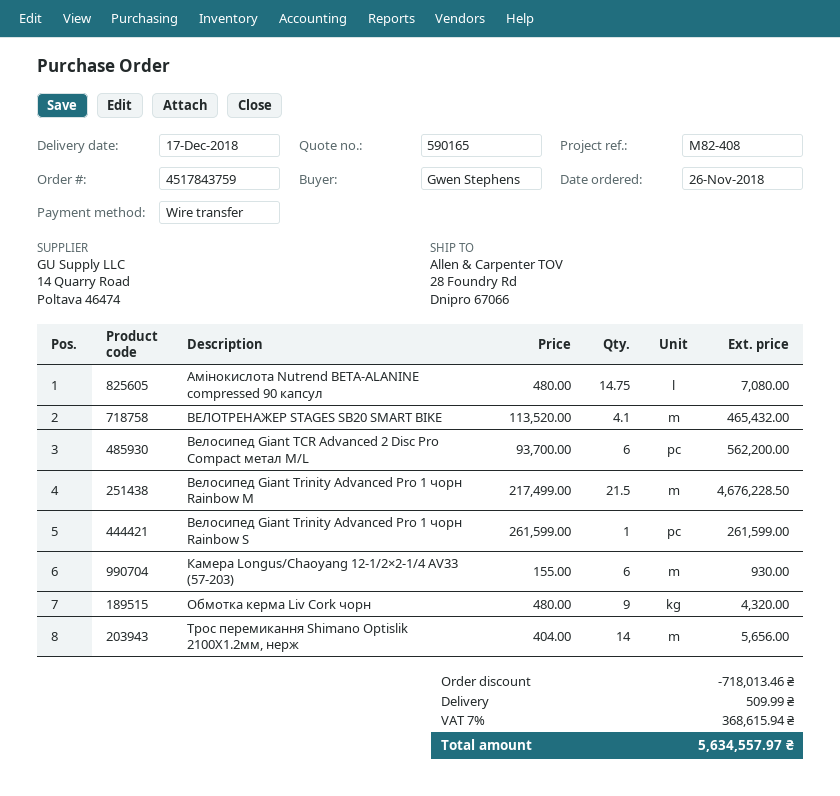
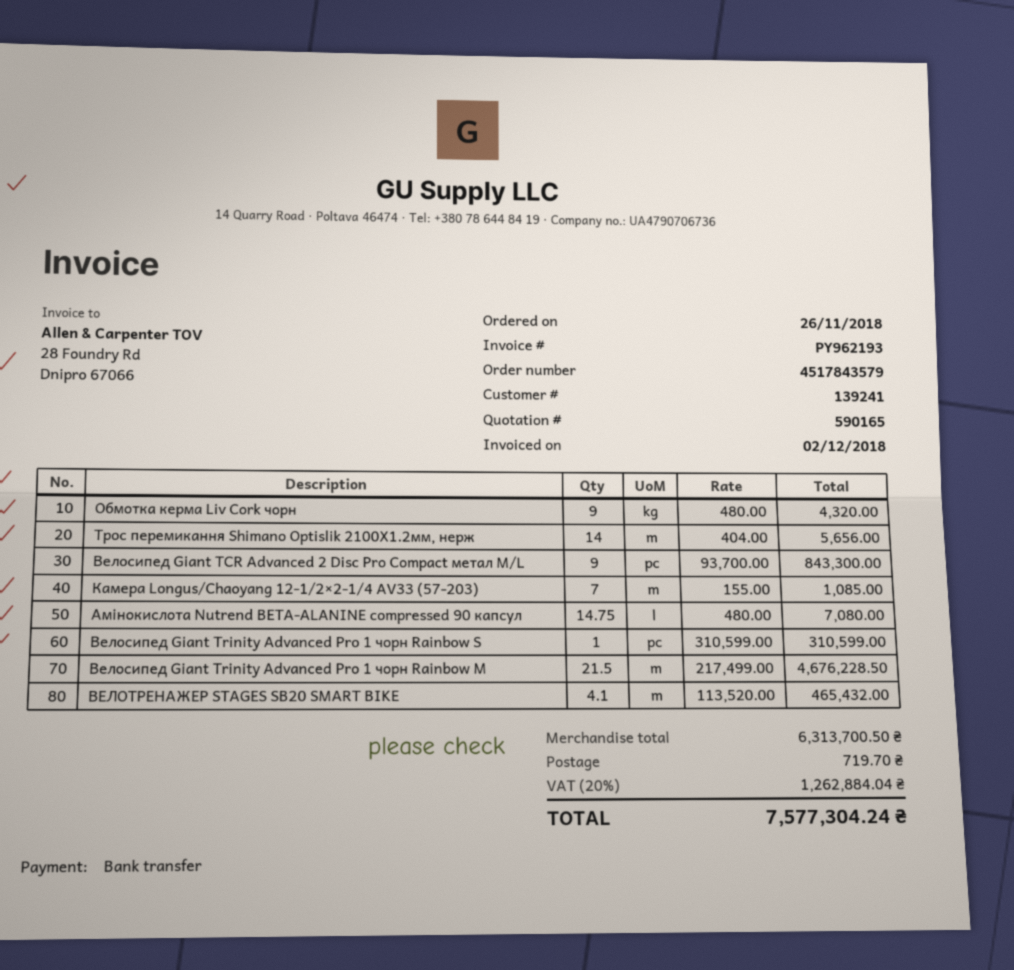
order number: 4517843759 -> 4517843579
Велосипед Giant TCR Advanced 2 Disc Pro Compact метал M/L: 6 x 93700.00 = 562200.00 -> 9 x 93700.00 = 843300.00
Велосипед Giant Trinity Advanced Pro 1 чорн Rainbow S: 1 x 261599.00 = 261599.00 -> 1 x 310599.00 = 310599.00
Камера Longus/Chaoyang 12-1/2×2-1/4 AV33 (57-203): 6 x 155.00 = 930.00 -> 7 x 155.00 = 1085.00
discount: 718013.46 -> none
shipping: 509.99 -> 719.70
tax: 7% = 368615.94 -> 20% = 1262884.04
total: 5634557.97 -> 7577304.24

